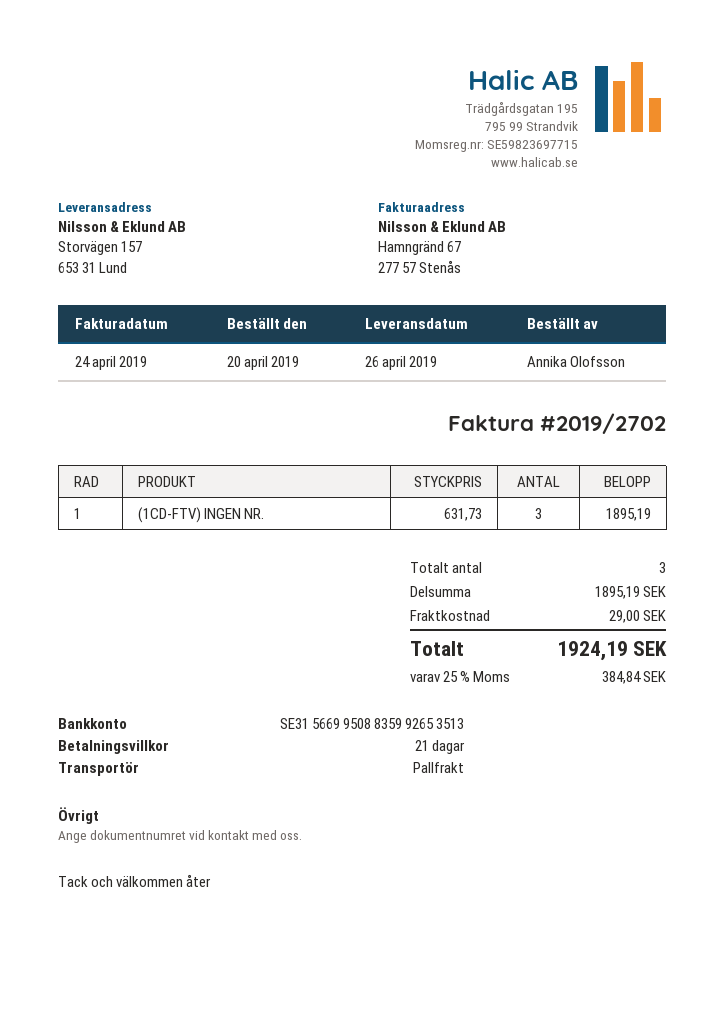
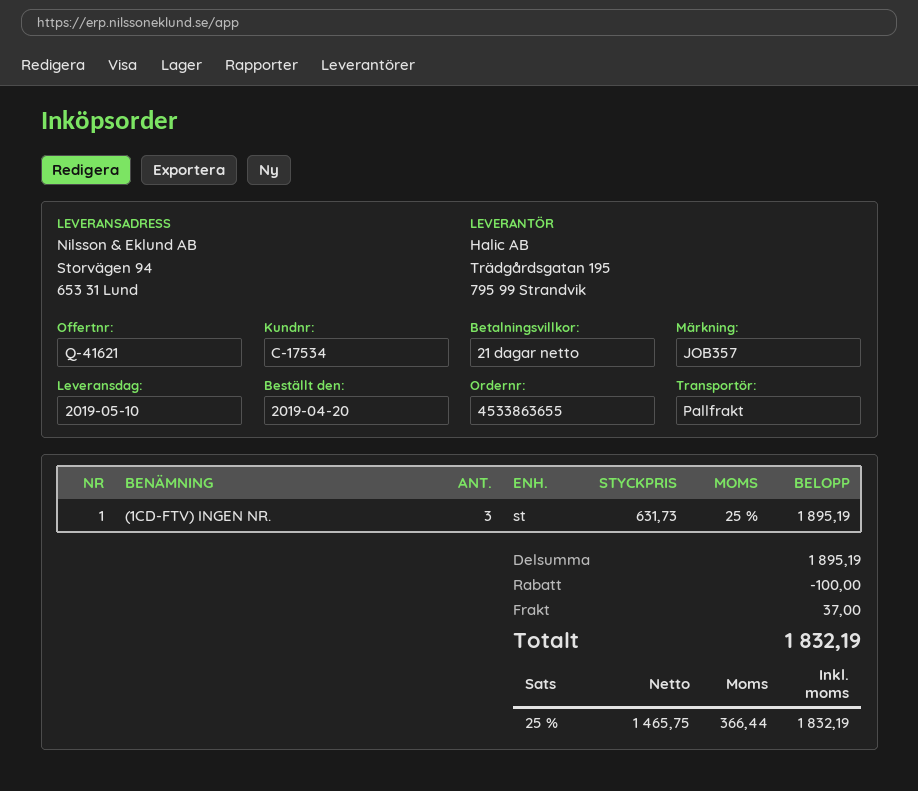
delivery date: 2019-04-26 -> 2019-05-10
ship to: Storvägen 157, 653 31 Lund -> Storvägen 94, 653 31 Lund
discount: none -> 100.00
shipping: 29.00 -> 37.00
tax: 25% = 384.84 -> 25% = 366.44
total: 1924.19 -> 1832.19

